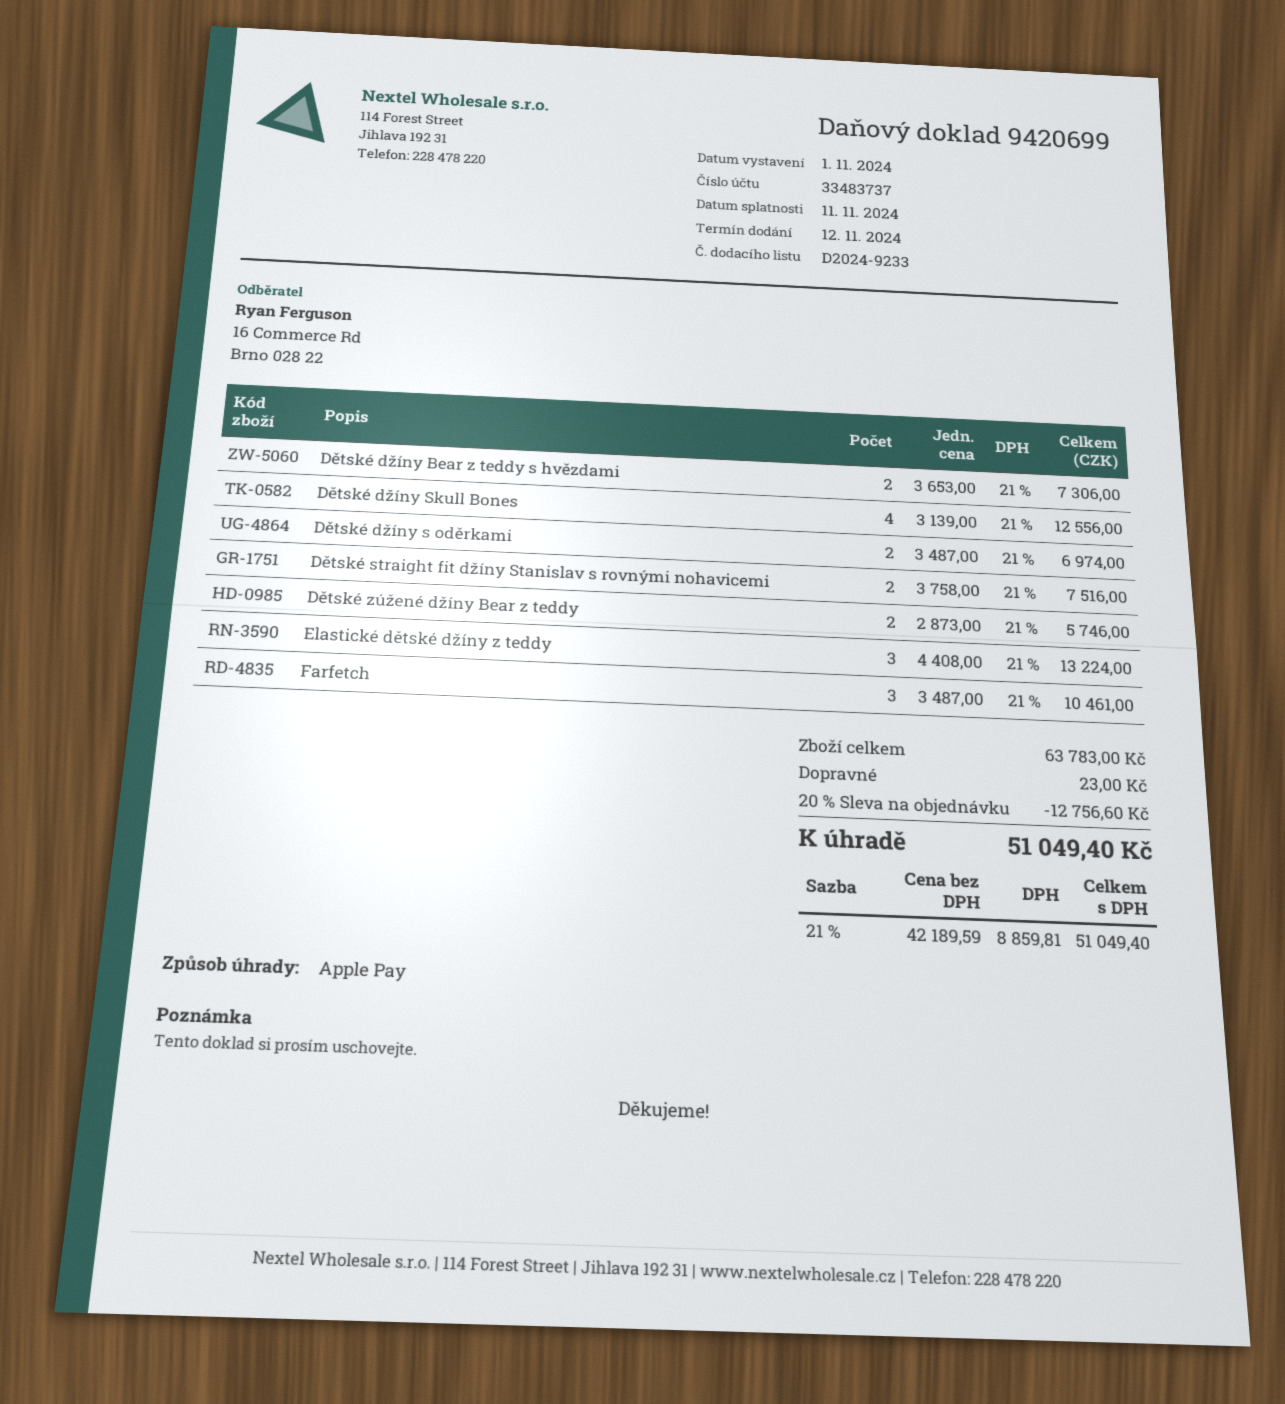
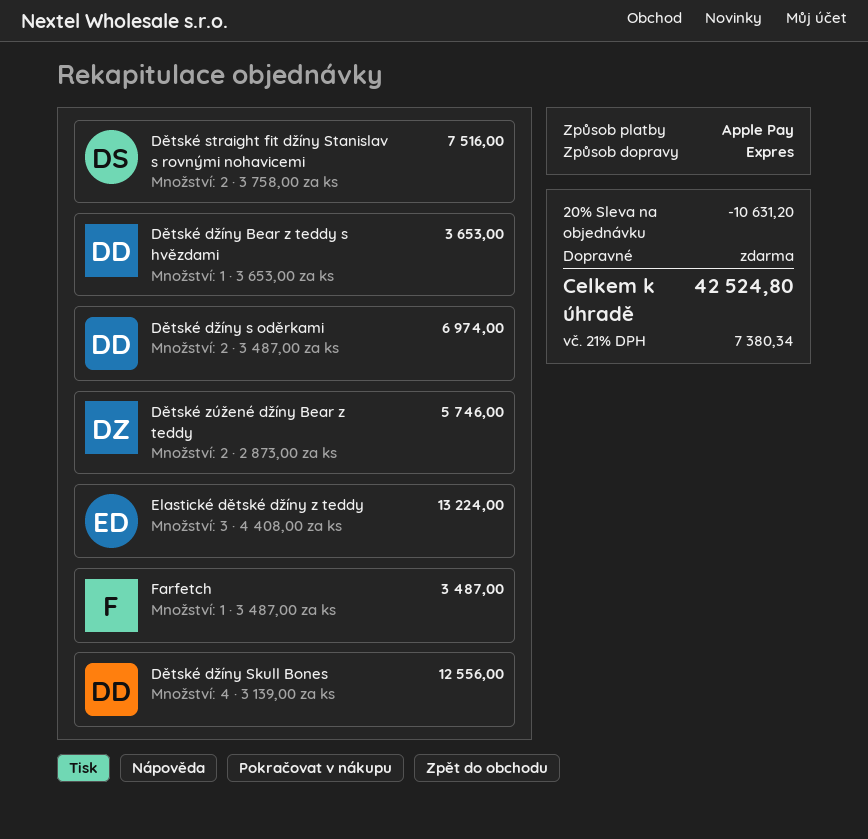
Dětské džíny Bear z teddy s hvězdami: 2 x 3653.00 = 7306.00 -> 1 x 3653.00 = 3653.00
Farfetch: 3 x 3487.00 = 10461.00 -> 1 x 3487.00 = 3487.00
discount: 20% = 12756.60 -> 20% = 10631.20
shipping: 23.00 -> 0.00
tax: 21% = 8859.81 -> 21% = 7380.34
total: 51049.40 -> 42524.80

